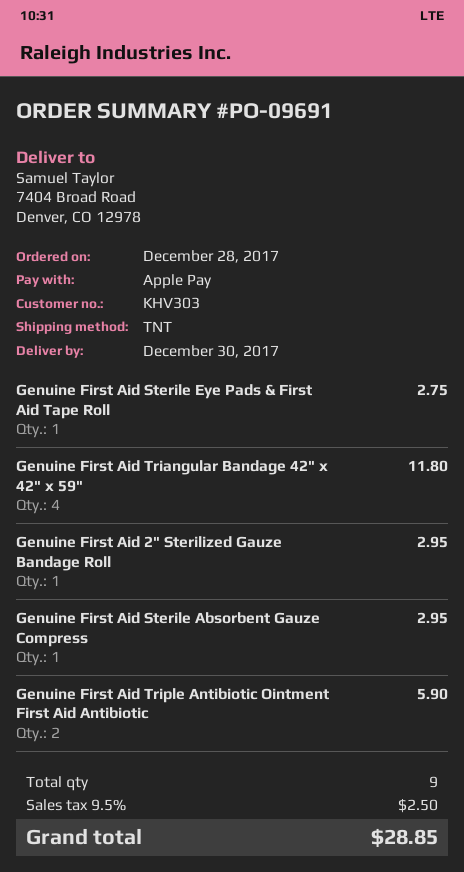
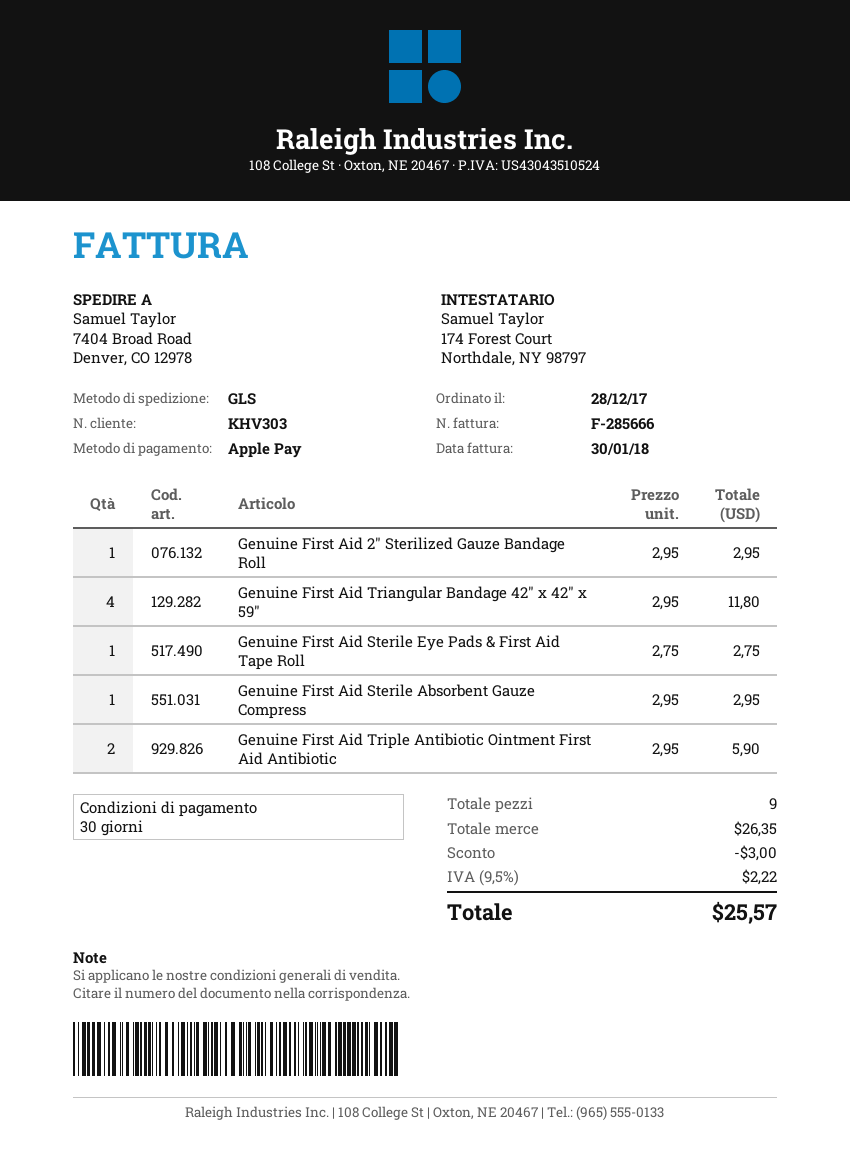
shipping method: TNT -> GLS
discount: none -> 3.00
tax: 9.5% = 2.50 -> 9.5% = 2.22
total: 28.85 -> 25.57

